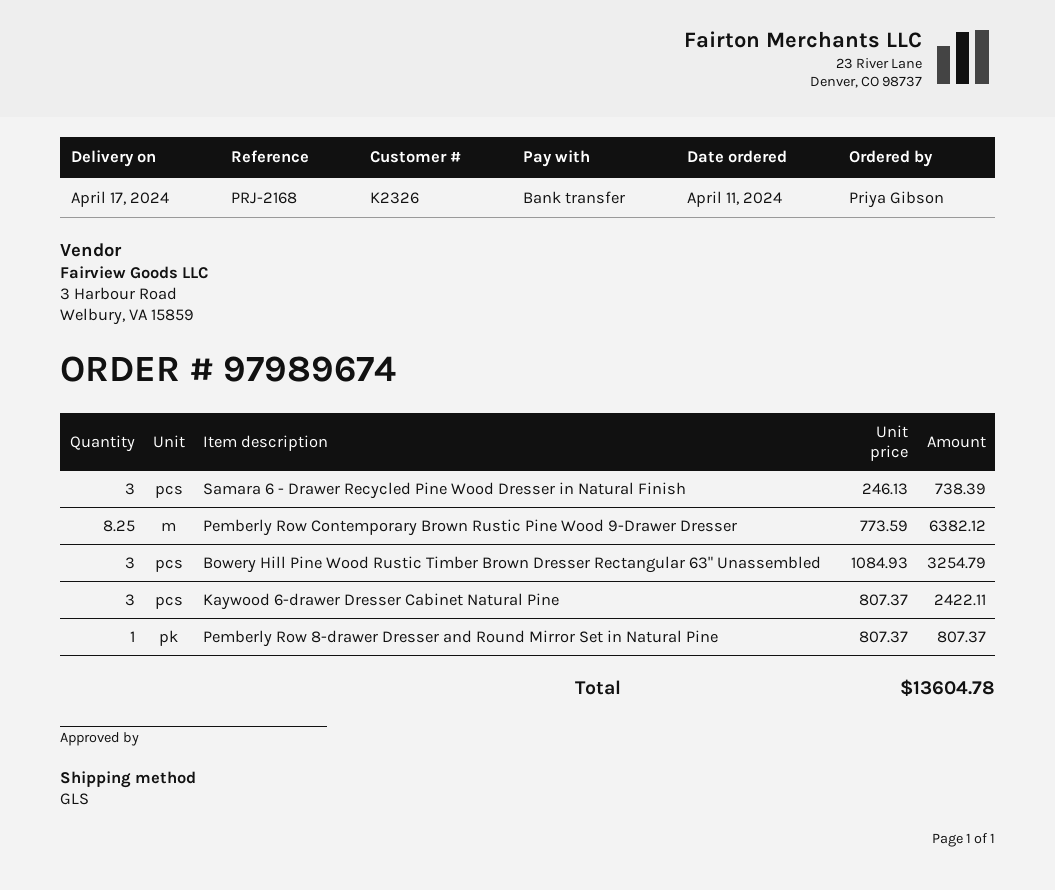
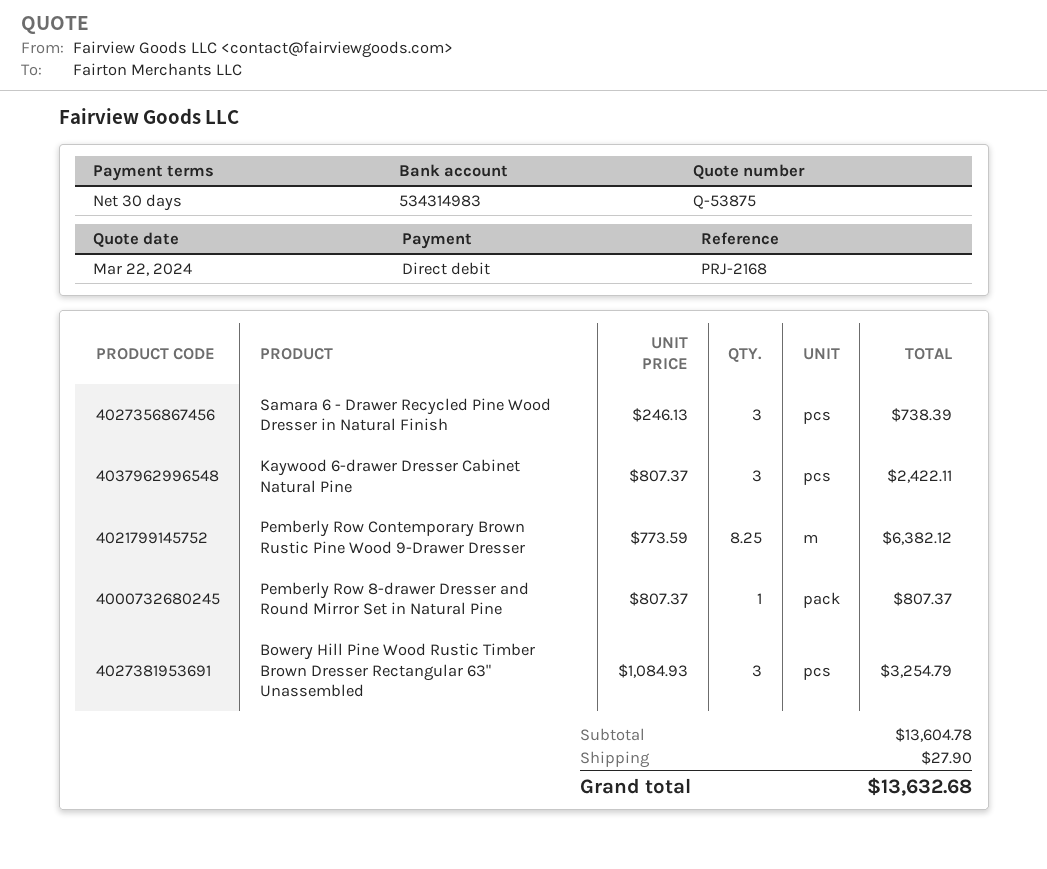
payment method: bank transfer -> direct debit
shipping: none -> 27.90
total: 13604.78 -> 13632.68

